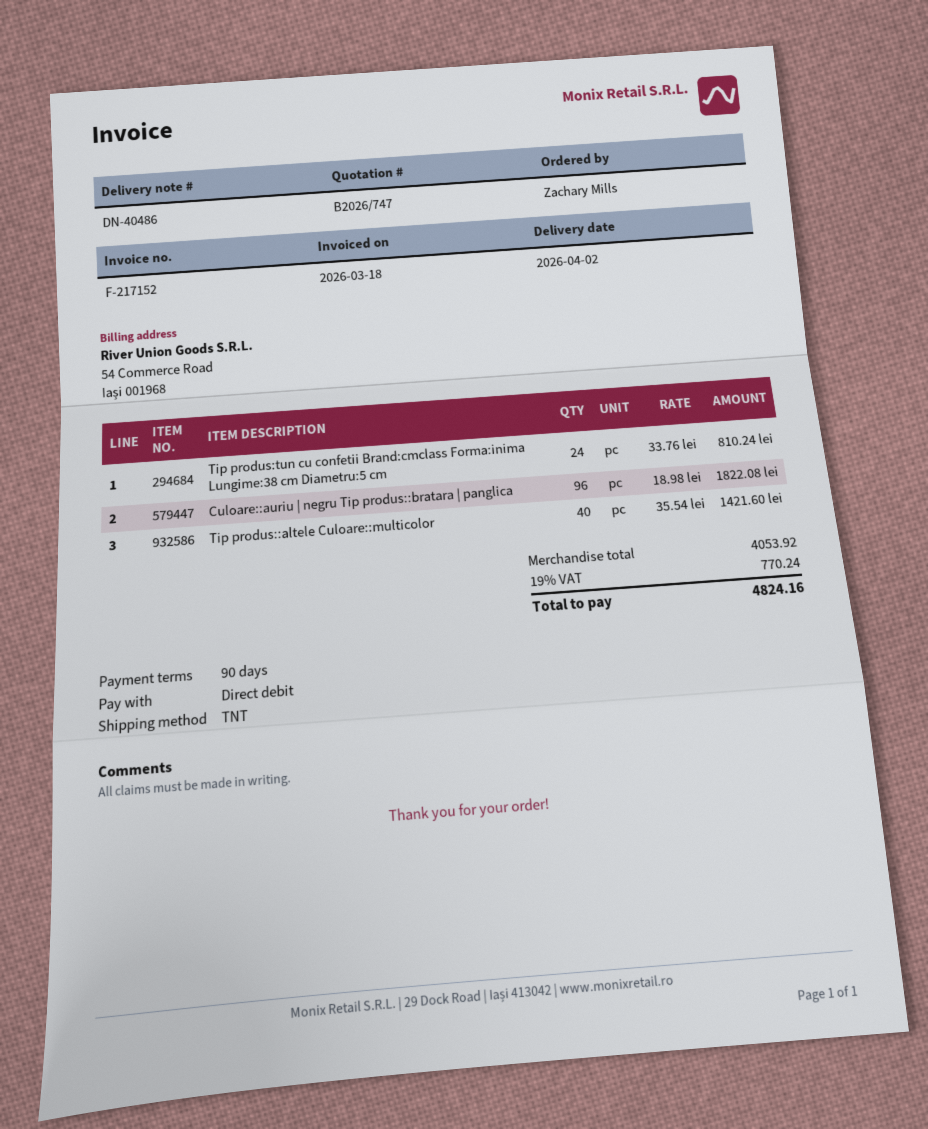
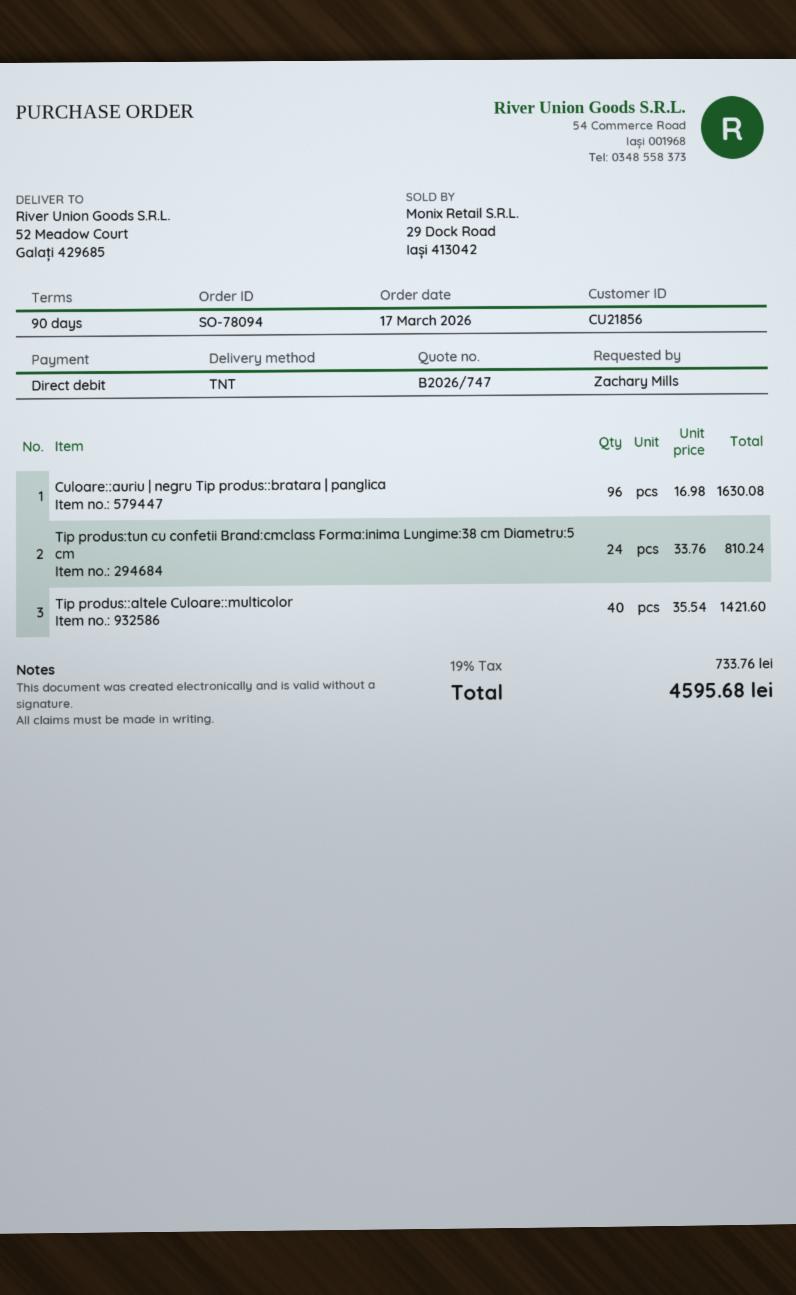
Culoare::auriu | negru Tip produs::bratara | panglica: 96 x 18.98 = 1822.08 -> 96 x 16.98 = 1630.08
tax: 19% = 770.24 -> 19% = 733.76
total: 4824.16 -> 4595.68

